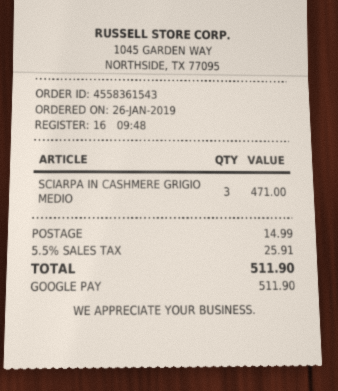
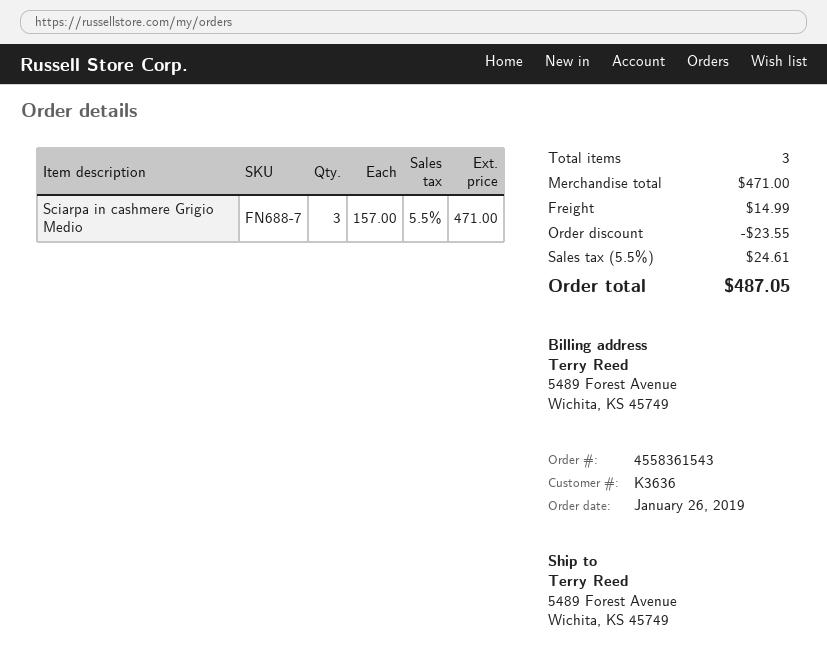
discount: none -> 23.55
tax: 5.5% = 25.91 -> 5.5% = 24.61
total: 511.90 -> 487.05

